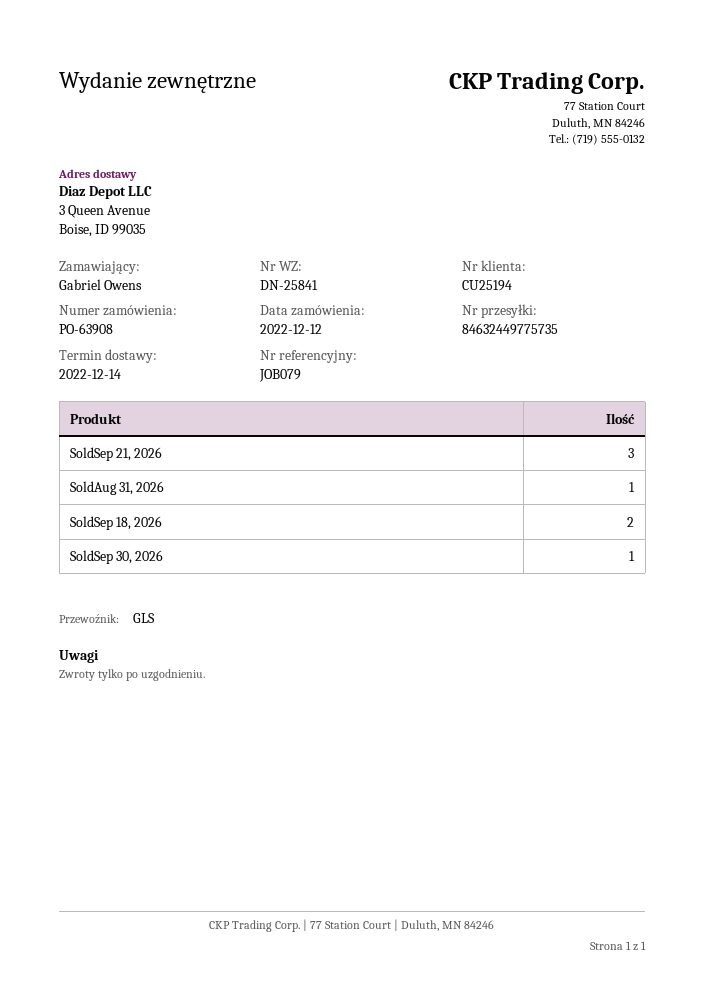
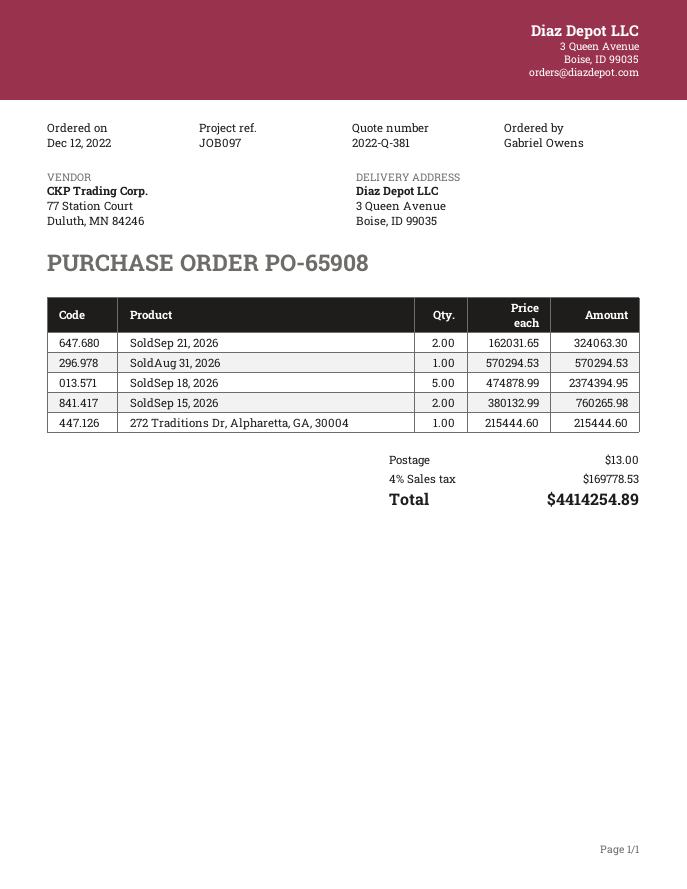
order number: PO-63908 -> PO-65908
reference: JOB079 -> JOB097
SoldSep 21, 2026: 3 -> 2
SoldSep 18, 2026: 2 -> 5
SoldSep 30, 2026: 1 -> none
SoldSep 15, 2026: none -> 2
272 Traditions Dr, Alpharetta, GA, 30004: none -> 1

